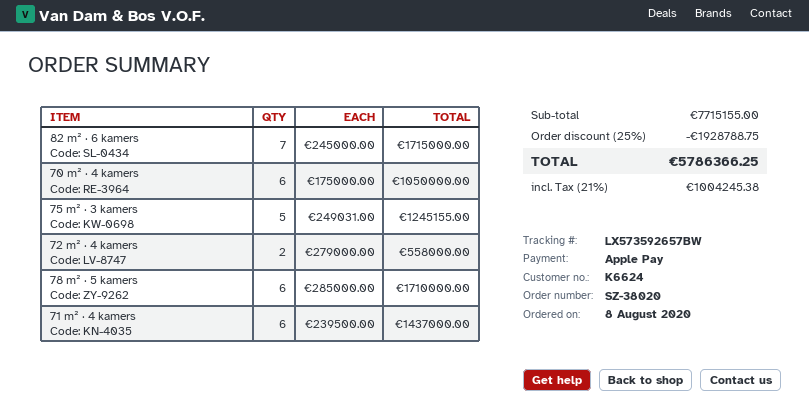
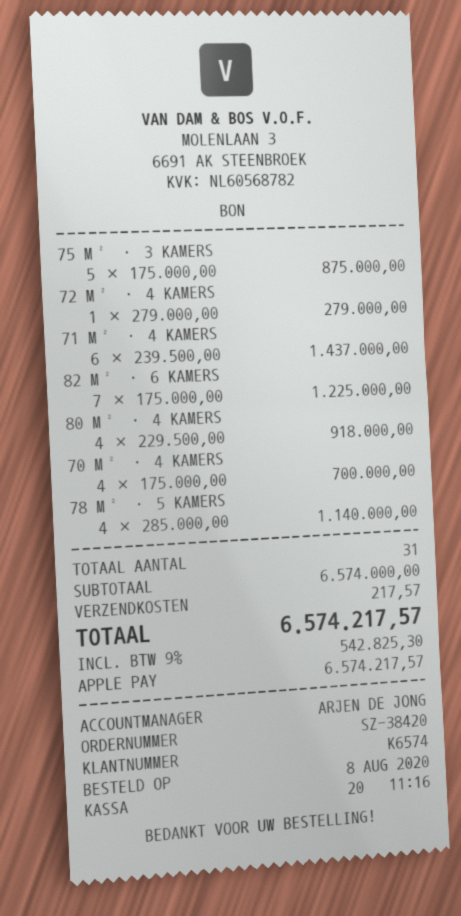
order number: SZ-38020 -> SZ-38420
customer number: K6624 -> K6574
82 m² · 6 kamers: 7 x 245000.00 = 1715000.00 -> 7 x 175000.00 = 1225000.00
70 m² · 4 kamers: 6 x 175000.00 = 1050000.00 -> 4 x 175000.00 = 700000.00
75 m² · 3 kamers: 5 x 249031.00 = 1245155.00 -> 5 x 175000.00 = 875000.00
72 m² · 4 kamers: 2 x 279000.00 = 558000.00 -> 1 x 279000.00 = 279000.00
78 m² · 5 kamers: 6 x 285000.00 = 1710000.00 -> 4 x 285000.00 = 1140000.00
80 M² · 4 KAMERS: none -> 4 x 229500.00 = 918000.00
subtotal: 7715155.00 -> 6574000.00
discount: 25% = 1928788.75 -> none
shipping: none -> 217.57
tax: 21% = 1004245.38 -> 9% = 542825.30
total: 5786366.25 -> 6574217.57

